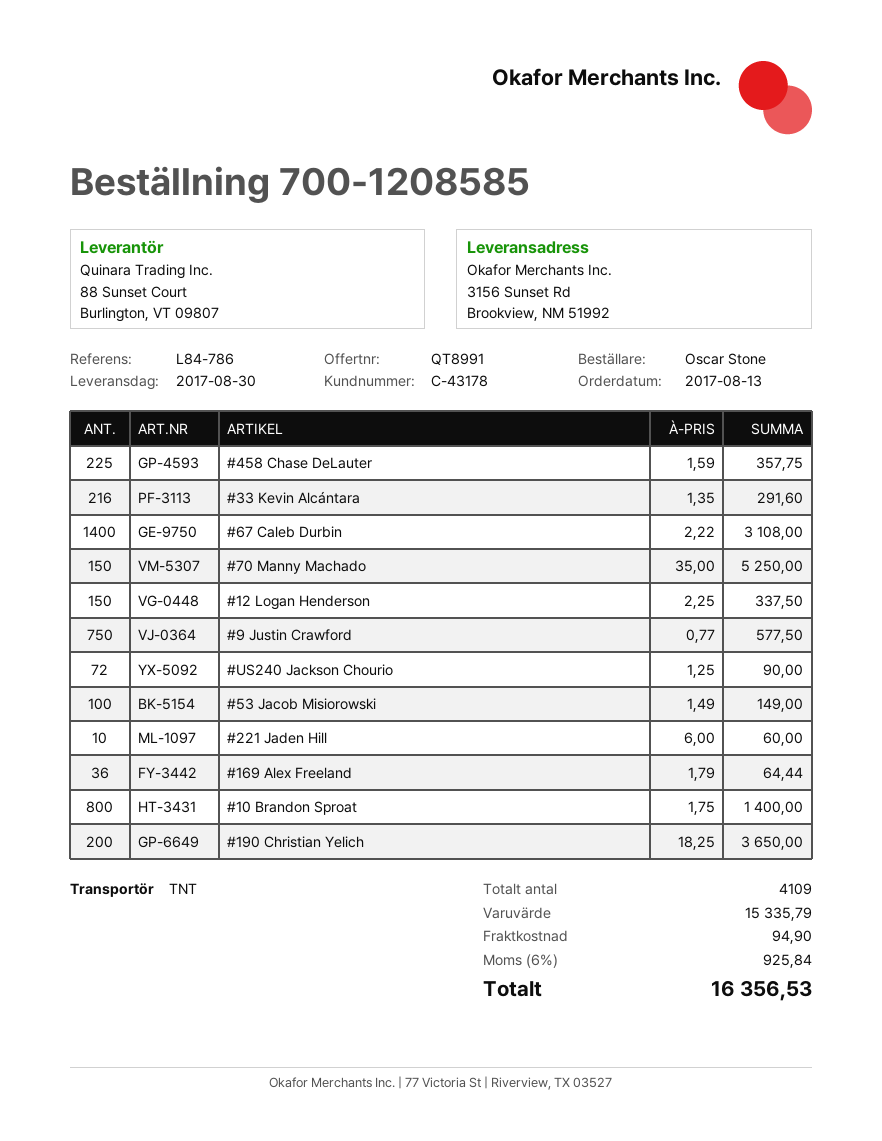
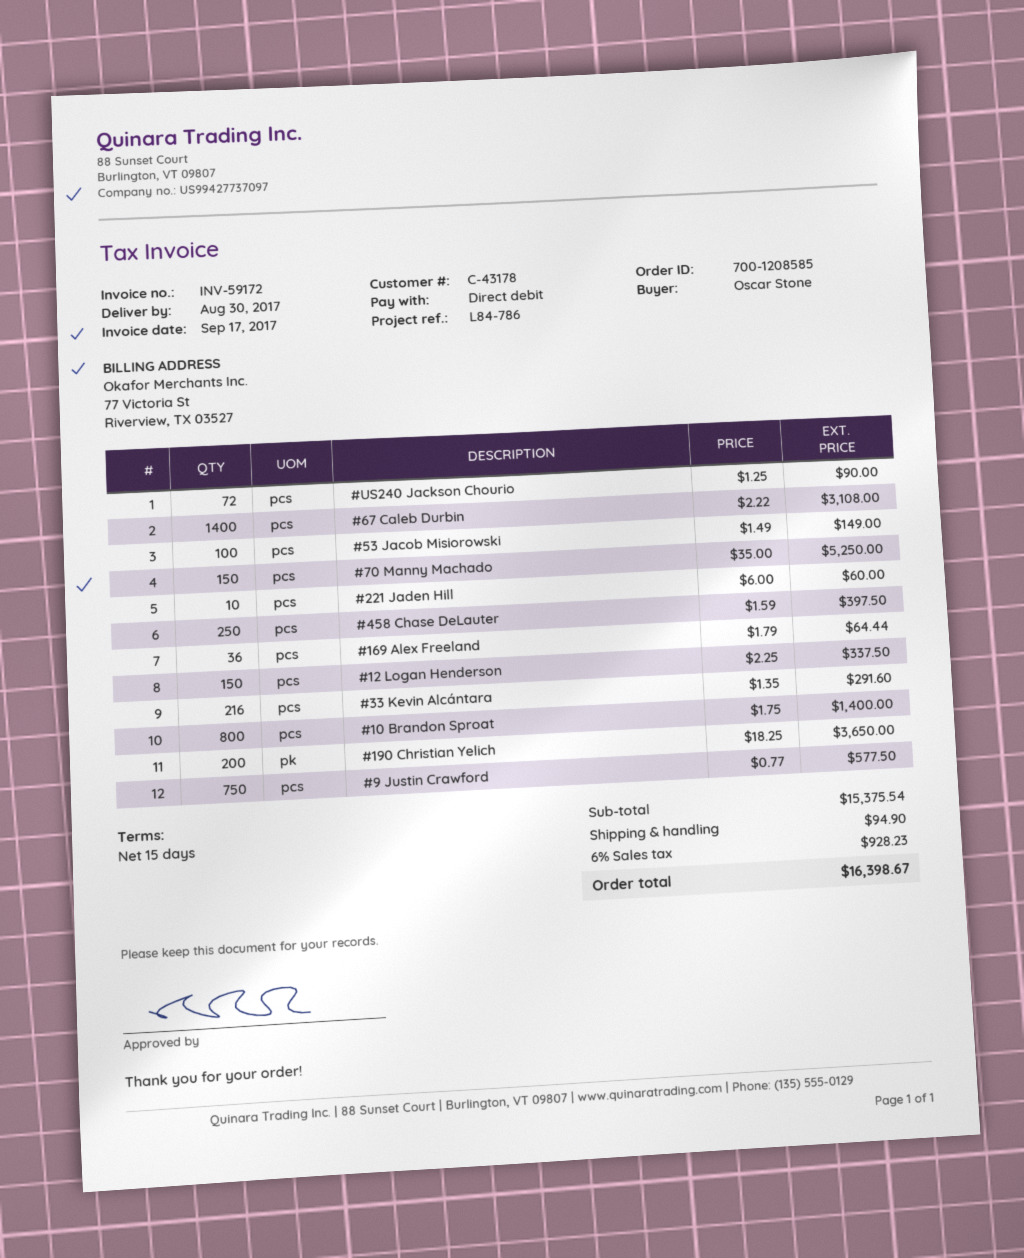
#458 Chase DeLauter: 225 x 1.59 = 357.75 -> 250 x 1.59 = 397.50
subtotal: 15335.79 -> 15375.54
tax: 6% = 925.84 -> 6% = 928.23
total: 16356.53 -> 16398.67

